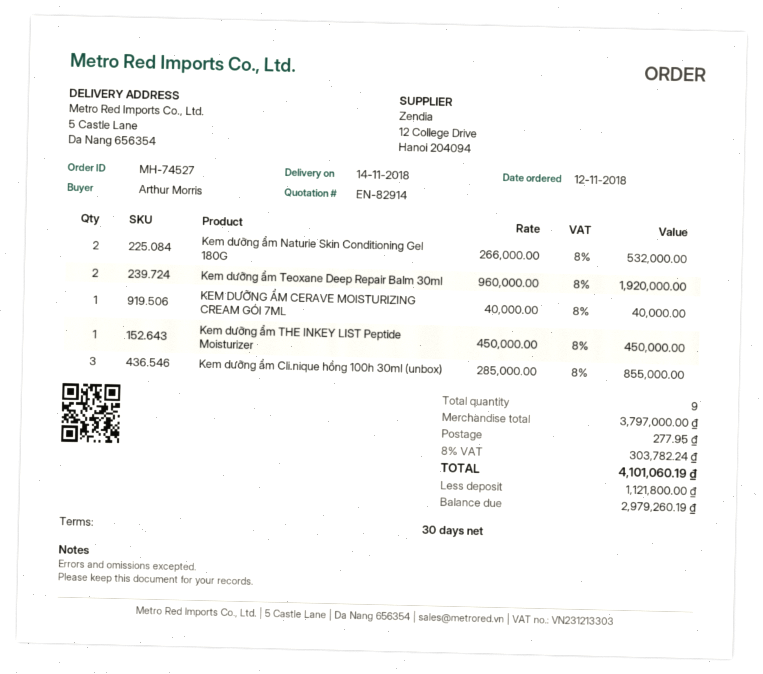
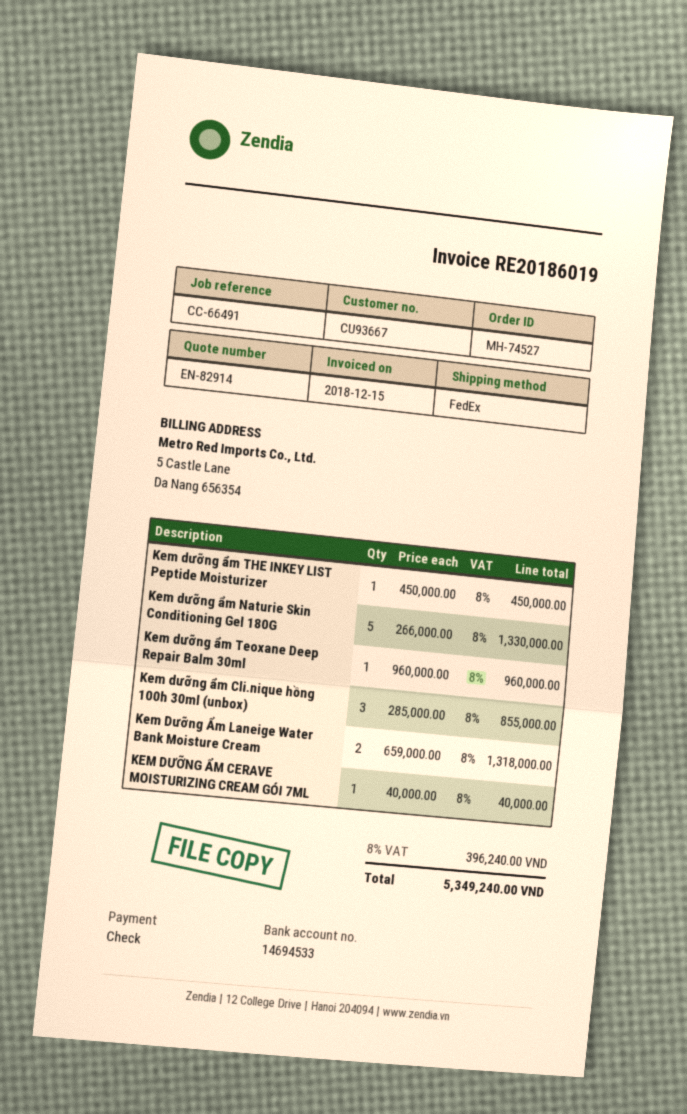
Kem dưỡng ẩm Naturie Skin Conditioning Gel 180G: 2 x 266000.00 = 532000.00 -> 5 x 266000.00 = 1330000.00
Kem dưỡng ẩm Teoxane Deep Repair Balm 30ml: 2 x 960000.00 = 1920000.00 -> 1 x 960000.00 = 960000.00
Kem Dưỡng Ẩm Laneige Water Bank Moisture Cream: none -> 2 x 659000.00 = 1318000.00
shipping: 277.95 -> none
tax: 8% = 303782.24 -> 8% = 396240.00
total: 4101060.19 -> 5349240.00

